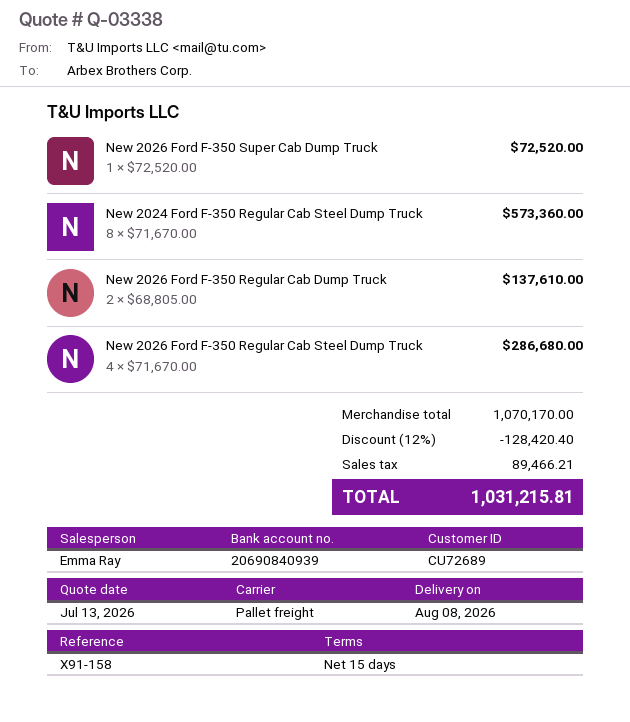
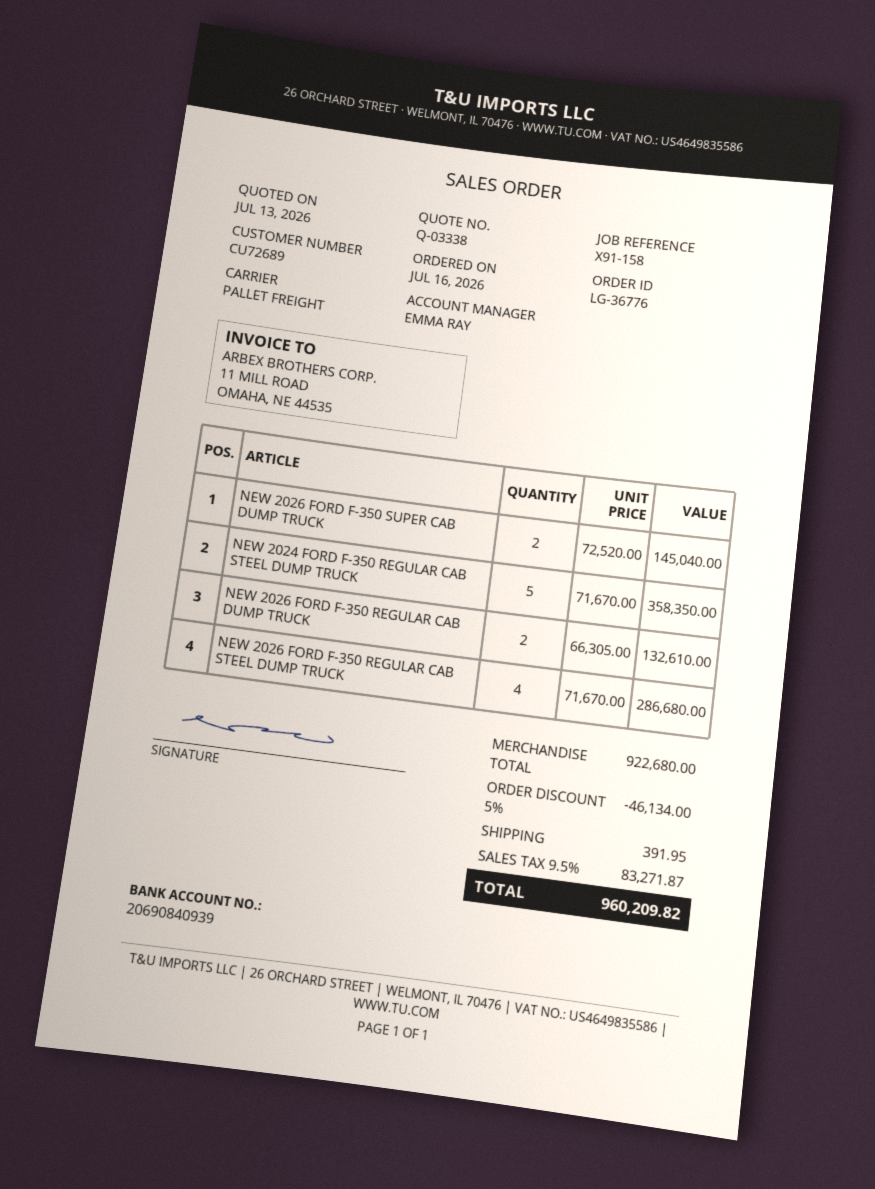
New 2026 Ford F-350 Super Cab Dump Truck: 1 x 72520.00 = 72520.00 -> 2 x 72520.00 = 145040.00
New 2024 Ford F-350 Regular Cab Steel Dump Truck: 8 x 71670.00 = 573360.00 -> 5 x 71670.00 = 358350.00
New 2026 Ford F-350 Regular Cab Dump Truck: 2 x 68805.00 = 137610.00 -> 2 x 66305.00 = 132610.00
subtotal: 1070170.00 -> 922680.00
discount: 12% = 128420.40 -> 5% = 46134.00
shipping: none -> 391.95
tax: 89466.21 -> 83271.87
total: 1031215.81 -> 960209.82

